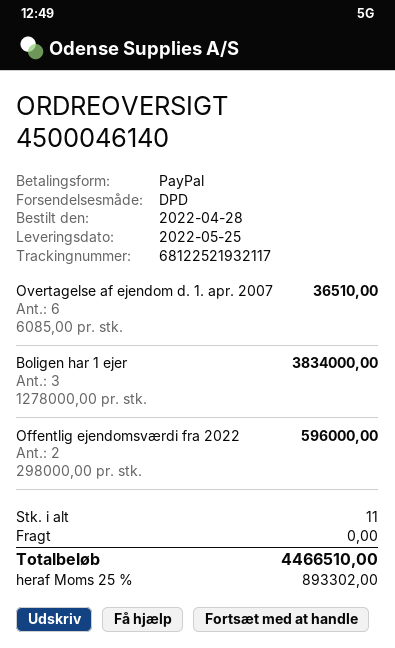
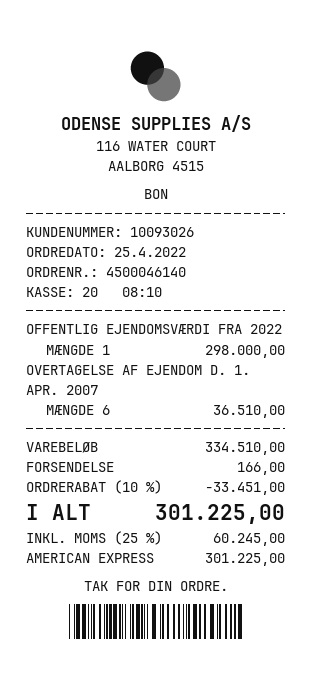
order date: 2022-04-28 -> 2022-04-25
payment method: PayPal -> American Express
Boligen har 1 ejer: 3 for 3834000.00 -> none
Offentlig ejendomsværdi fra 2022: 2 for 596000.00 -> 1 for 298000.00
discount: none -> 10% = 33451.00
shipping: 0.00 -> 166.00
tax: 25% = 893302.00 -> 25% = 60245.00
total: 4466510.00 -> 301225.00

